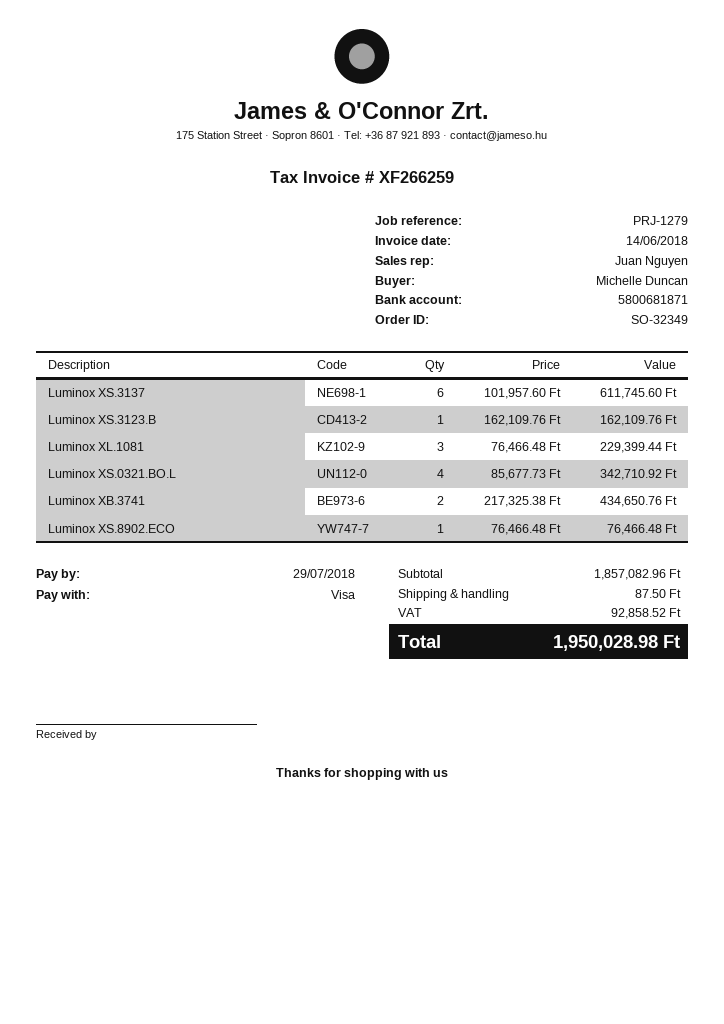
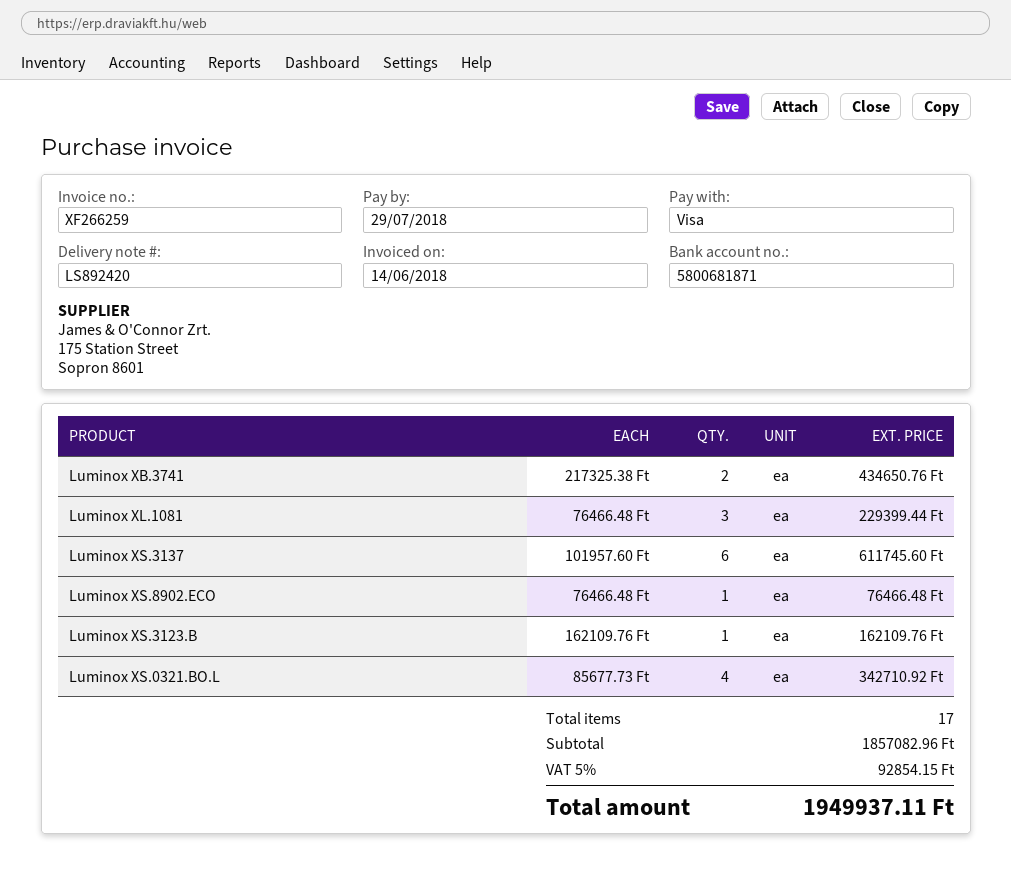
shipping: 87.50 -> none
tax: 92858.52 -> 92854.15
total: 1950028.98 -> 1949937.11

